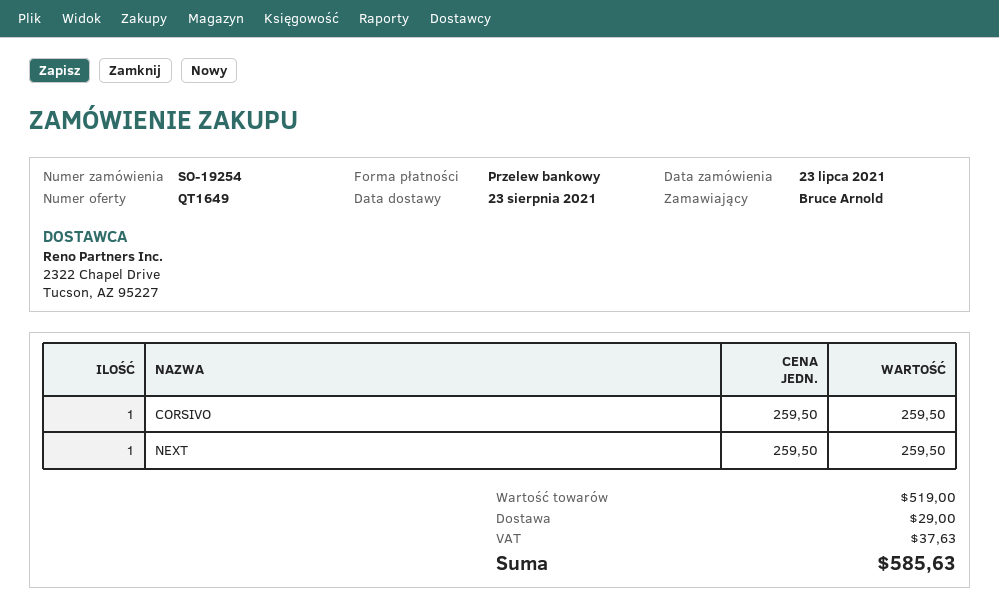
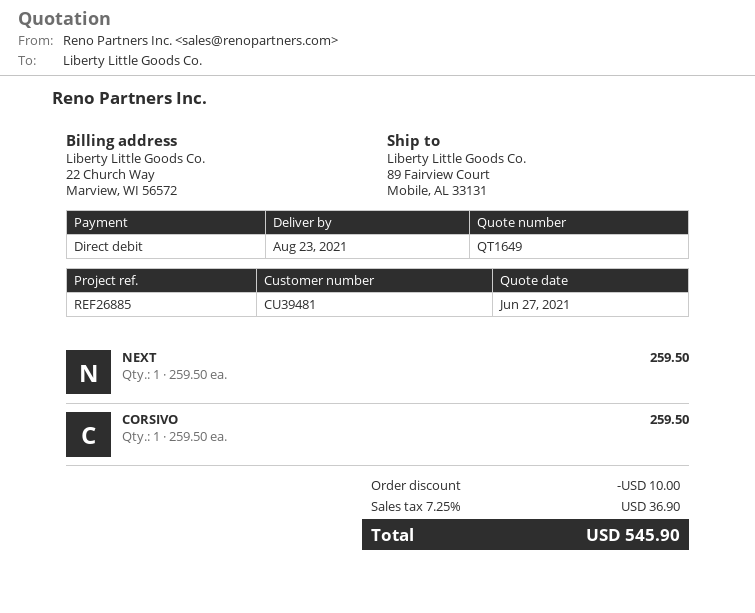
payment method: bank transfer -> direct debit
discount: none -> 10.00
shipping: 29.00 -> none
tax: 37.63 -> 36.90
total: 585.63 -> 545.90

